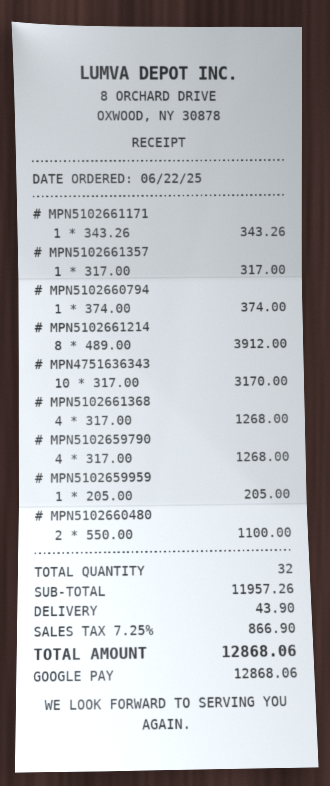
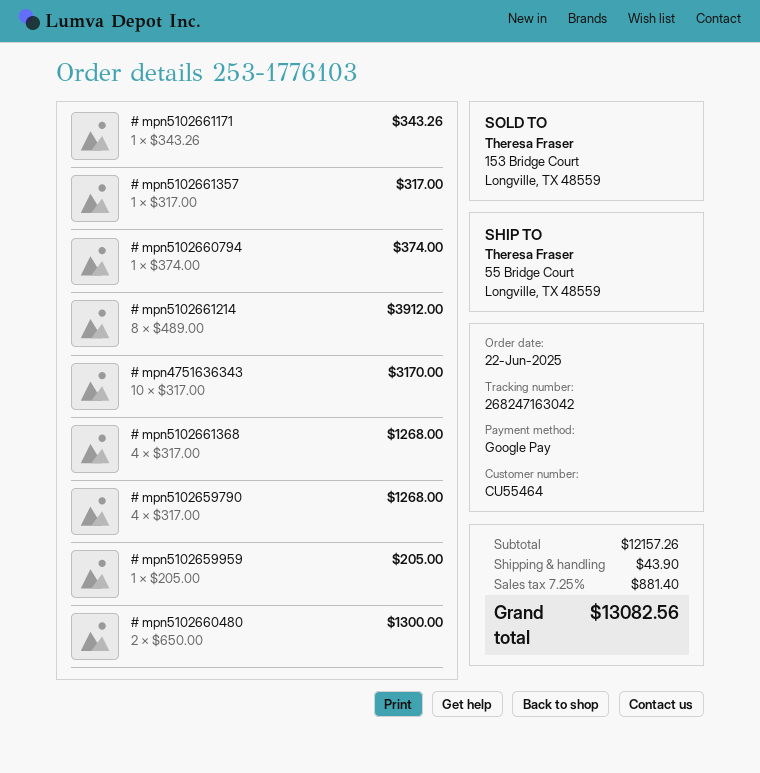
# MPN5102660480: 2 x 550.00 = 1100.00 -> 2 x 650.00 = 1300.00
subtotal: 11957.26 -> 12157.26
tax: 7.25% = 866.90 -> 7.25% = 881.40
total: 12868.06 -> 13082.56

